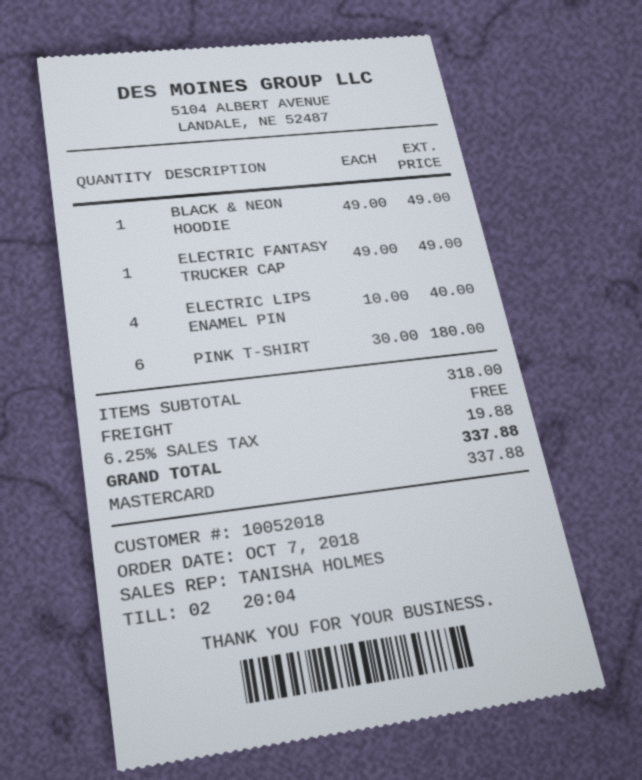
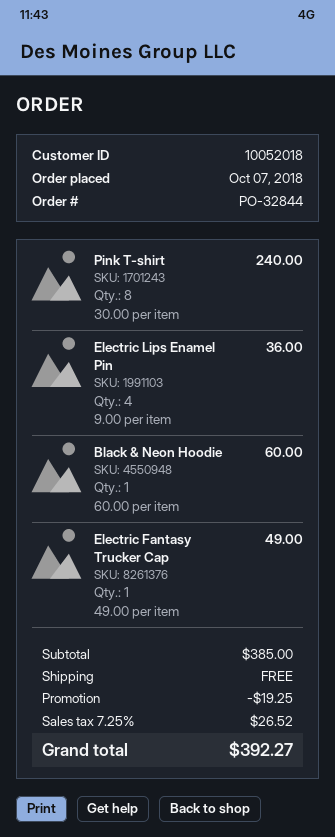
BLACK & NEON HOODIE: 1 x 49.00 = 49.00 -> 1 x 60.00 = 60.00
ELECTRIC LIPS ENAMEL PIN: 4 x 10.00 = 40.00 -> 4 x 9.00 = 36.00
PINK T-SHIRT: 6 x 30.00 = 180.00 -> 8 x 30.00 = 240.00
subtotal: 318.00 -> 385.00
discount: none -> 19.25
tax: 6.25% = 19.88 -> 7.25% = 26.52
total: 337.88 -> 392.27

